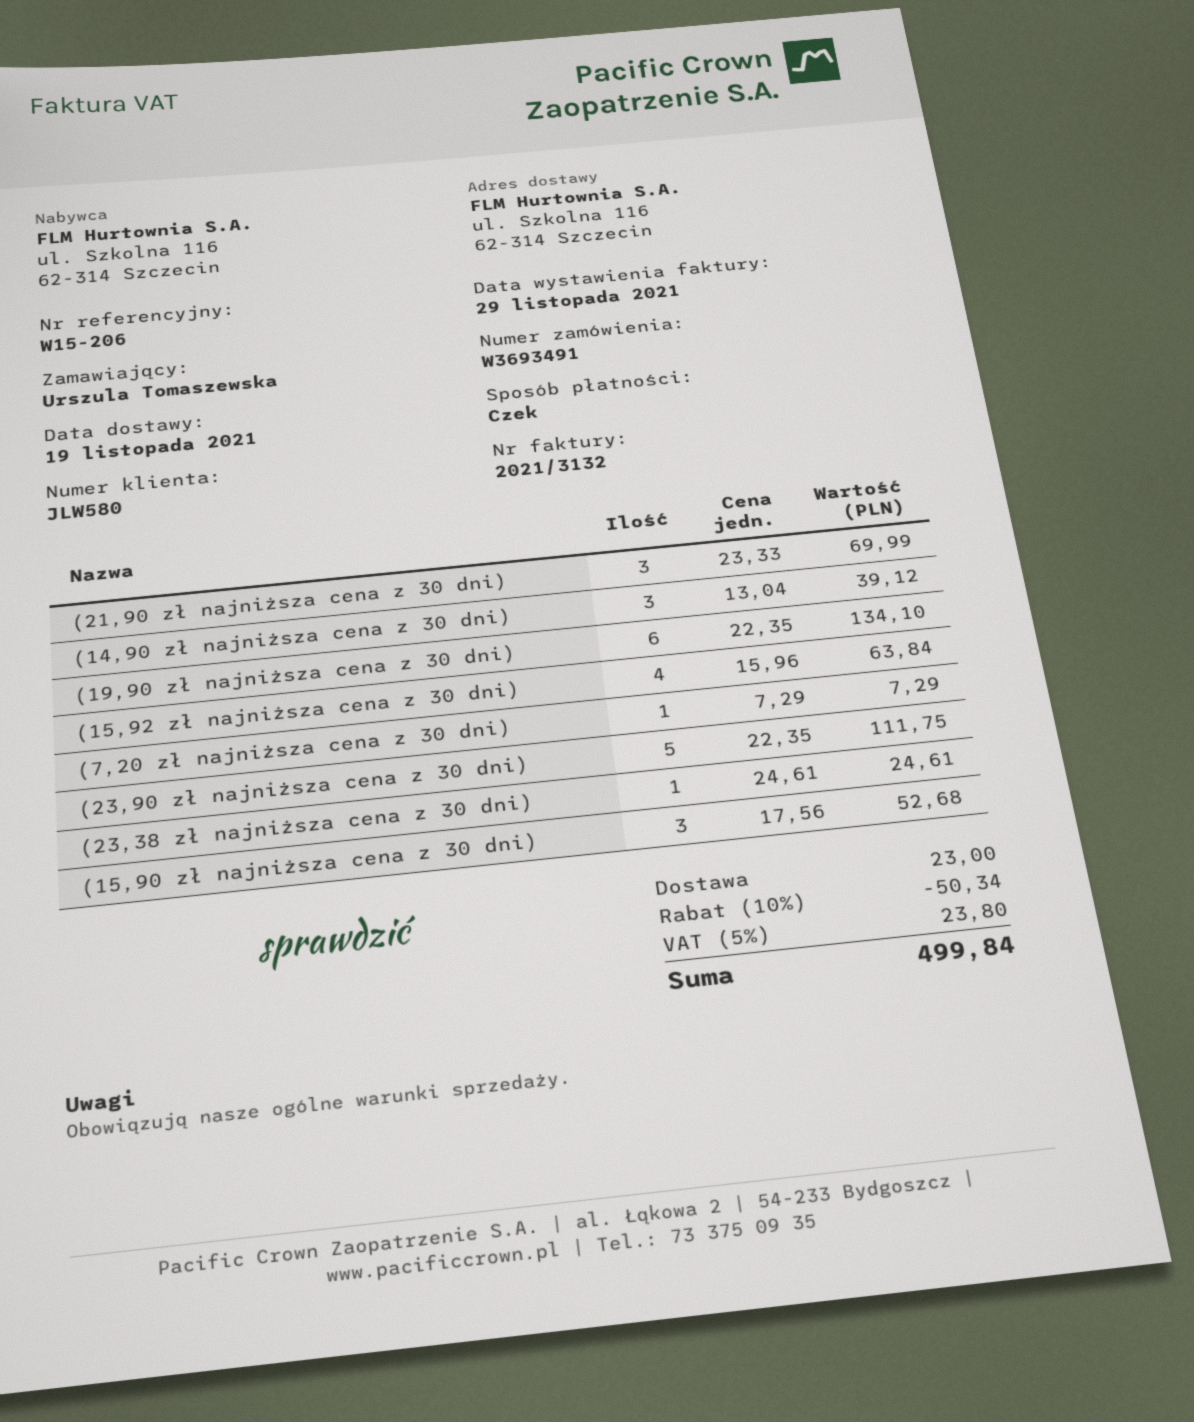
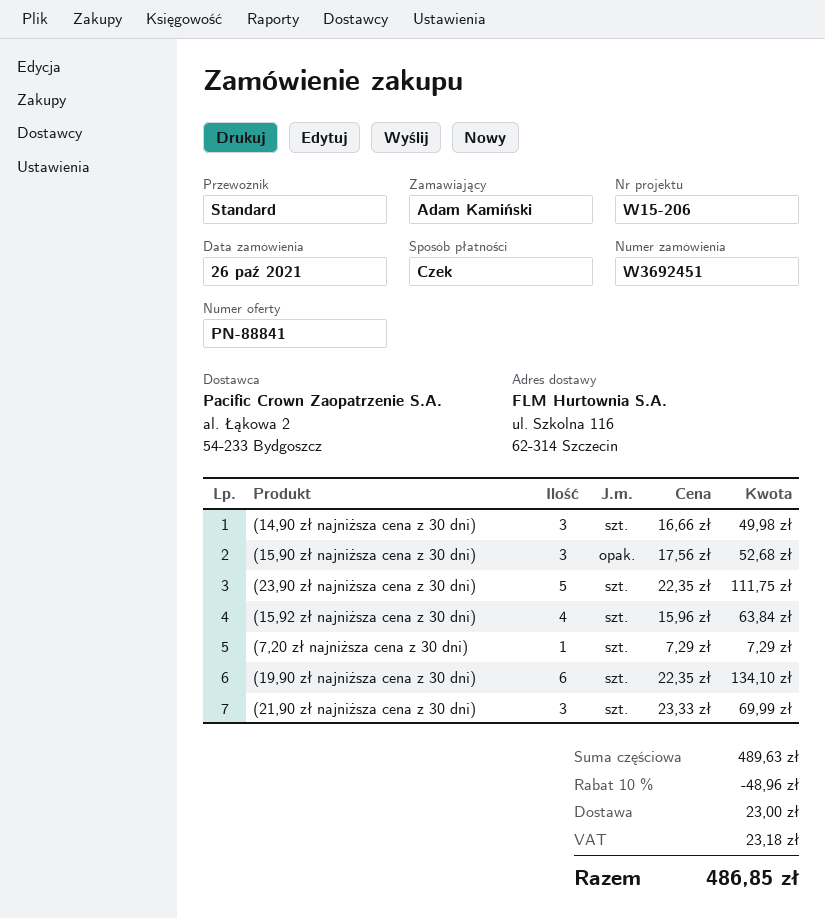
order number: W3693491 -> W3692451
ordered by: Urszula Tomaszewska -> Adam Kamiński
(14,90 zł najniższa cena z 30 dni): 3 x 13.04 = 39.12 -> 3 x 16.66 = 49.98
(23,38 zł najniższa cena z 30 dni): 1 x 24.61 = 24.61 -> none
discount: 10% = 50.34 -> 10% = 48.96
tax: 23.80 -> 23.18
total: 499.84 -> 486.85

